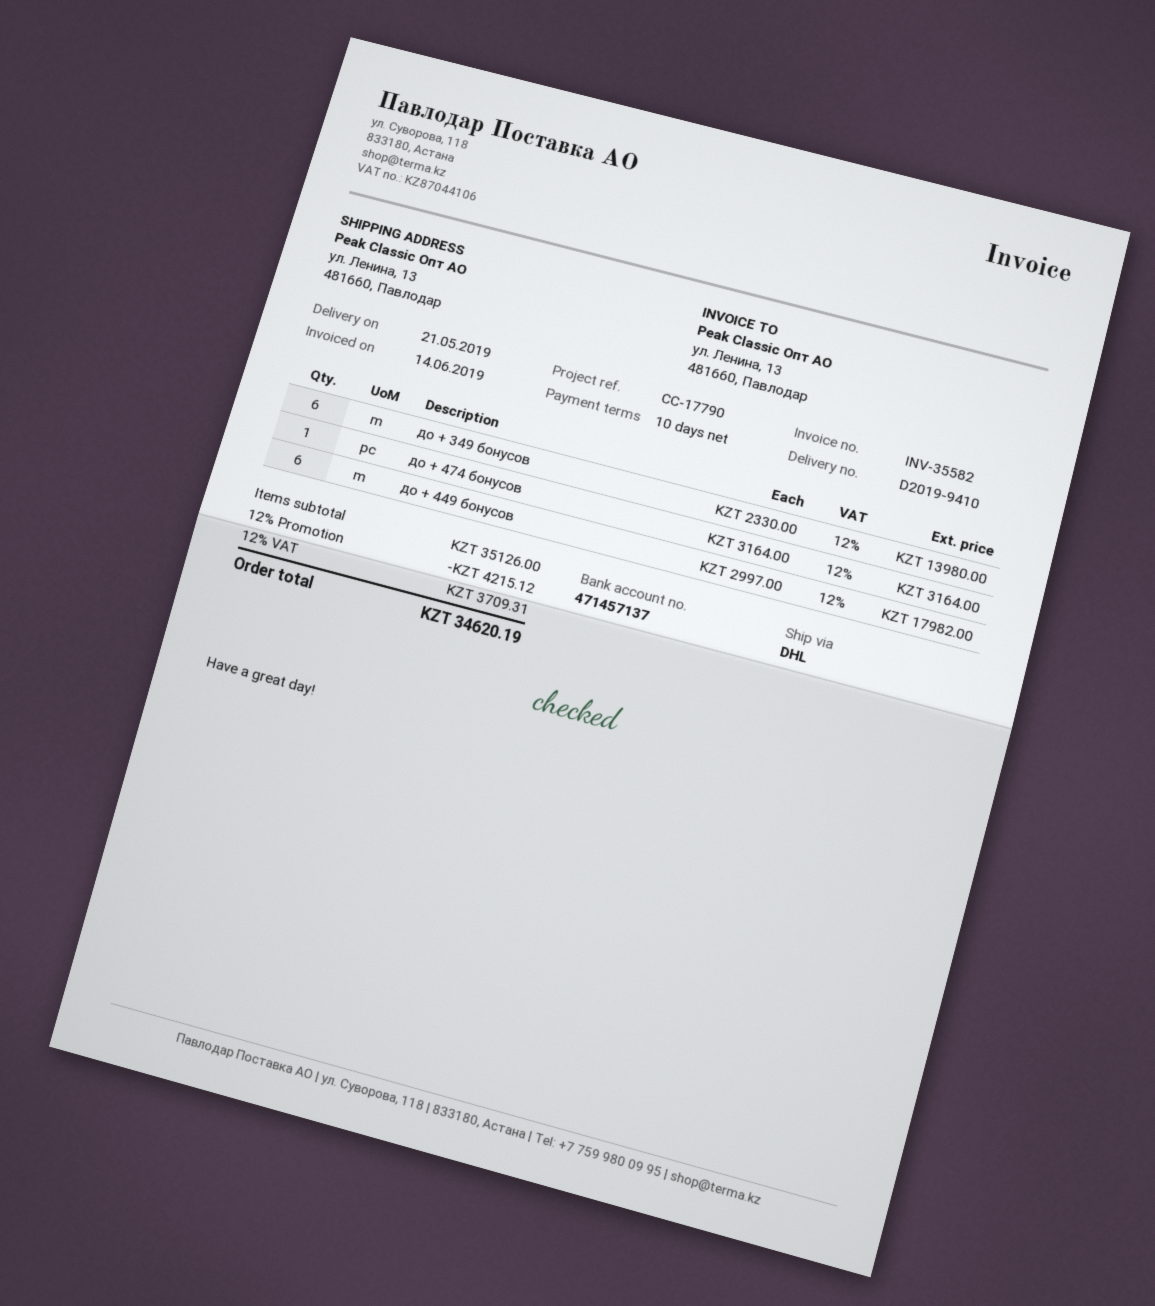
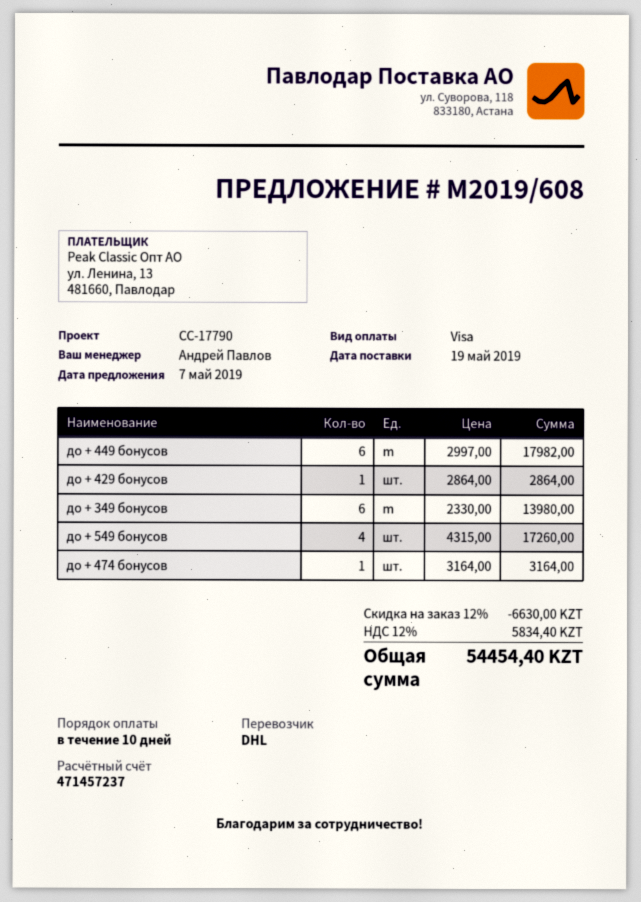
delivery date: 2019-05-21 -> 2019-05-19
bank account: 471457137 -> 471457237
до + 429 бонусов: none -> 1 x 2864.00 = 2864.00
до + 549 бонусов: none -> 4 x 4315.00 = 17260.00
discount: 12% = 4215.12 -> 12% = 6630.00
tax: 12% = 3709.31 -> 12% = 5834.40
total: 34620.19 -> 54454.40

